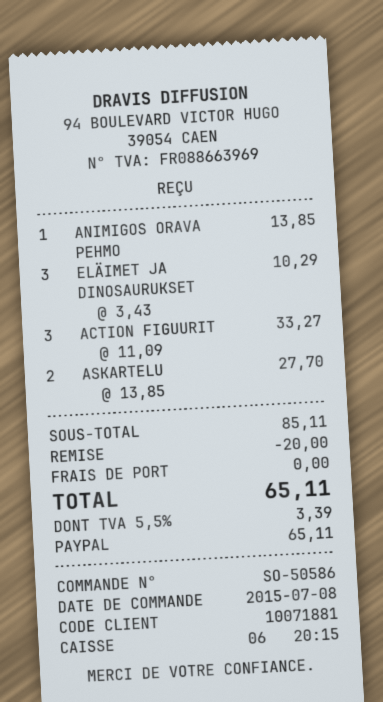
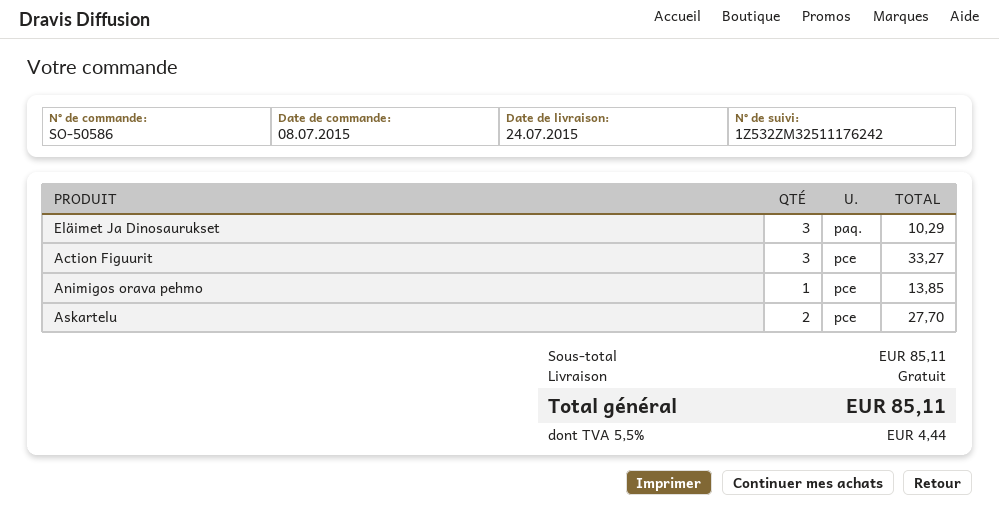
discount: 20.00 -> none
tax: 5.5% = 3.39 -> 5.5% = 4.44
total: 65.11 -> 85.11

